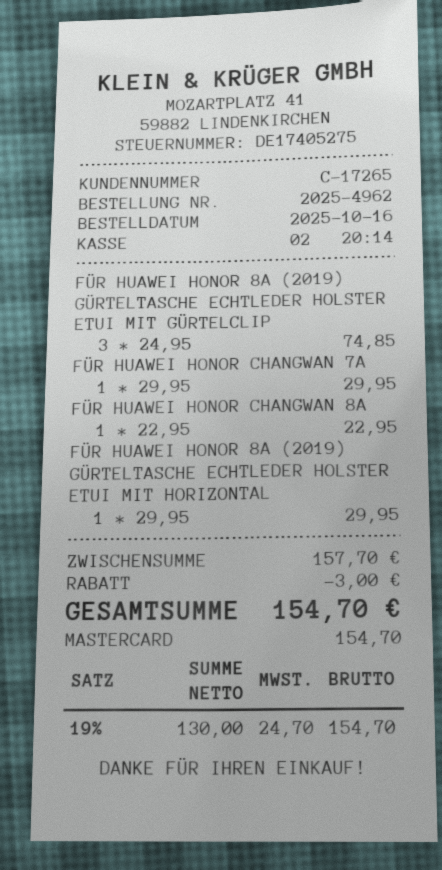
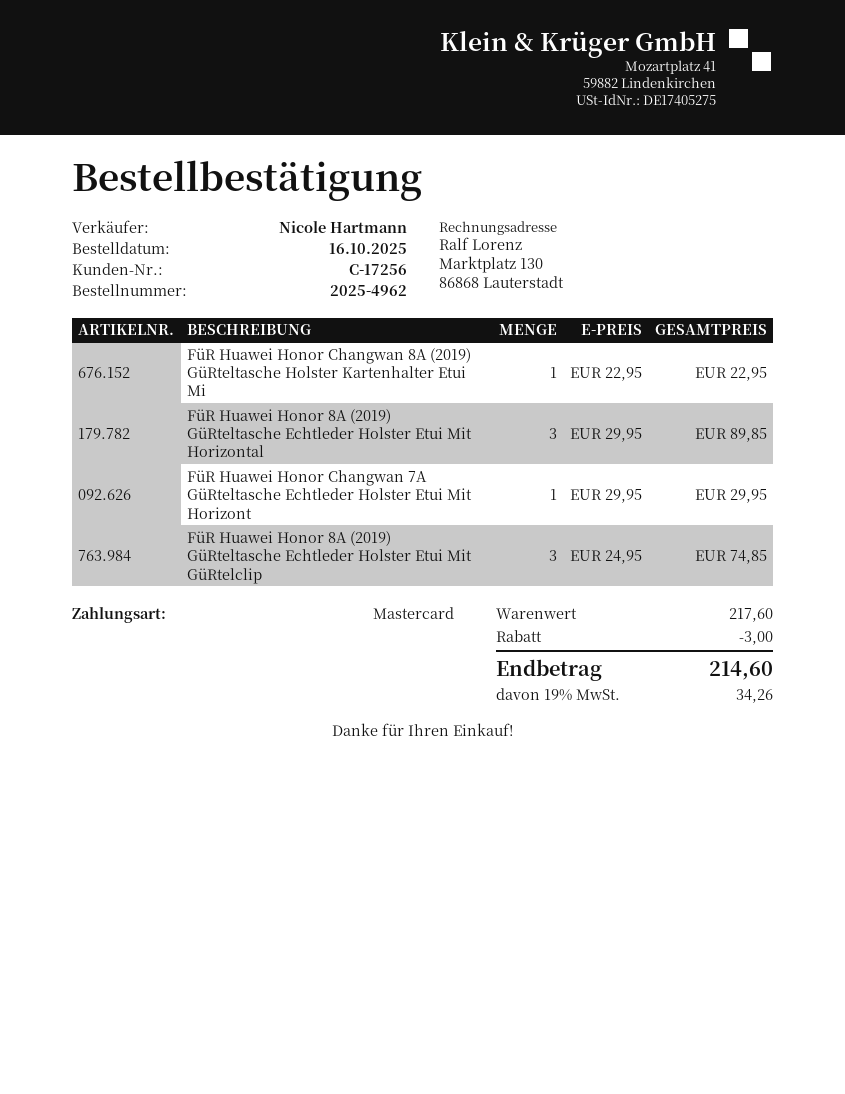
customer number: C-17265 -> C-17256
FÜR HUAWEI HONOR 8A (2019) GÜRTELTASCHE ECHTLEDER HOLSTER ETUI MIT HORIZONTAL: 1 x 29.95 = 29.95 -> 3 x 29.95 = 89.85
subtotal: 157.70 -> 217.60
tax: 19% = 24.70 -> 19% = 34.26
total: 154.70 -> 214.60

